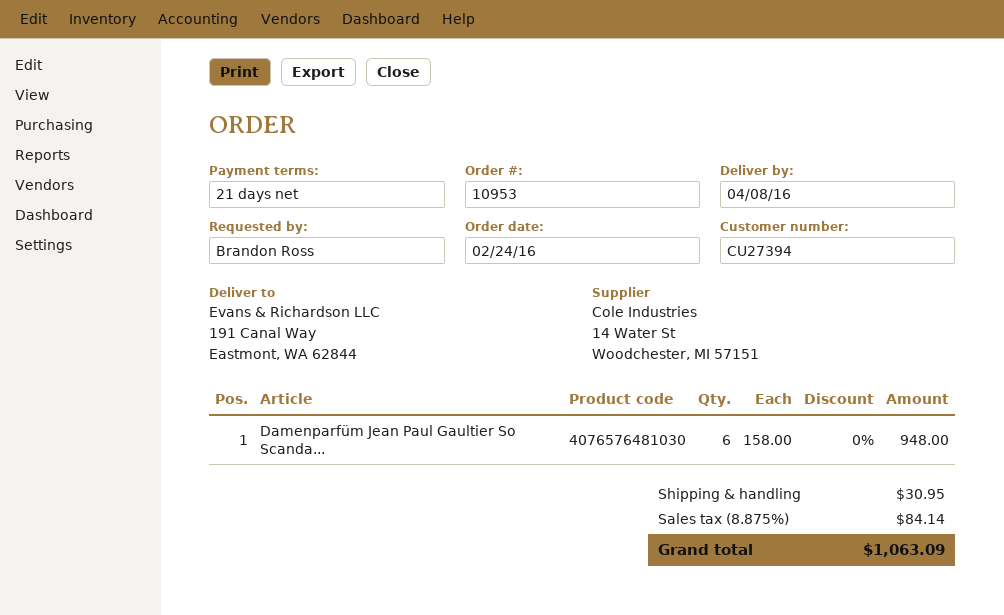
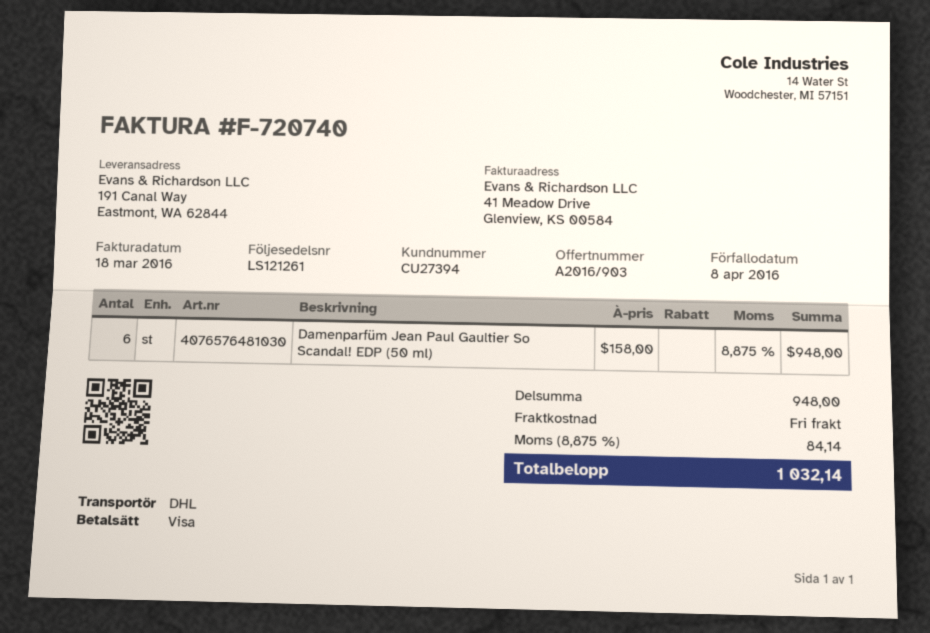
shipping: 30.95 -> 0.00
total: 1063.09 -> 1032.14

